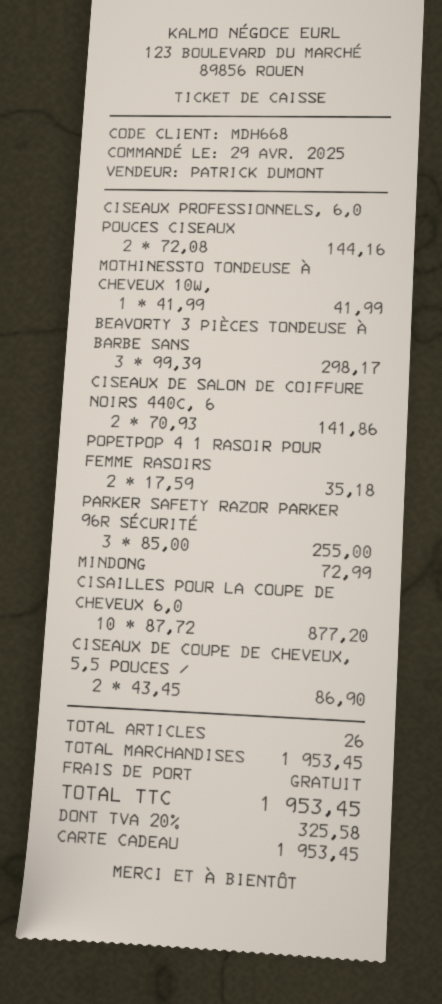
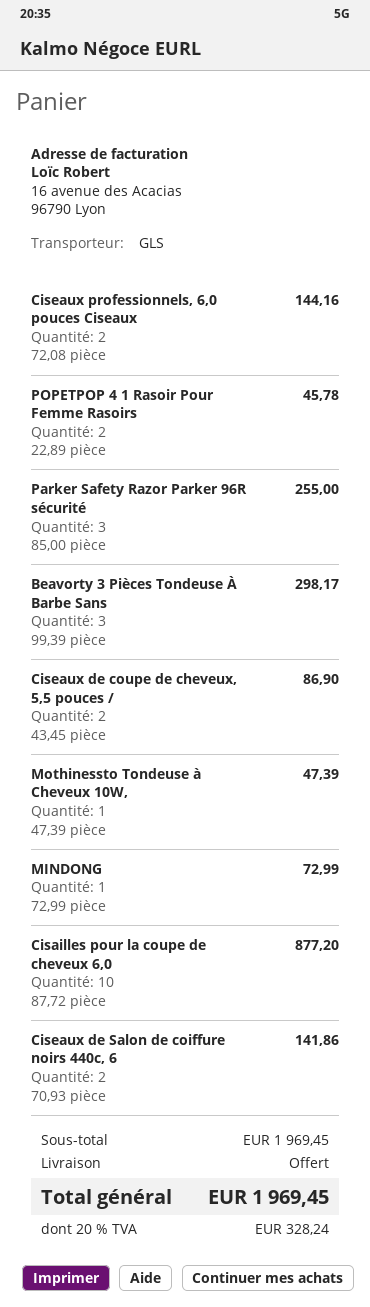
MOTHINESSTO TONDEUSE À CHEVEUX 10W,: 1 x 41.99 = 41.99 -> 1 x 47.39 = 47.39
POPETPOP 4 1 RASOIR POUR FEMME RASOIRS: 2 x 17.59 = 35.18 -> 2 x 22.89 = 45.78
subtotal: 1953.45 -> 1969.45
tax: 20% = 325.58 -> 20% = 328.24
total: 1953.45 -> 1969.45

